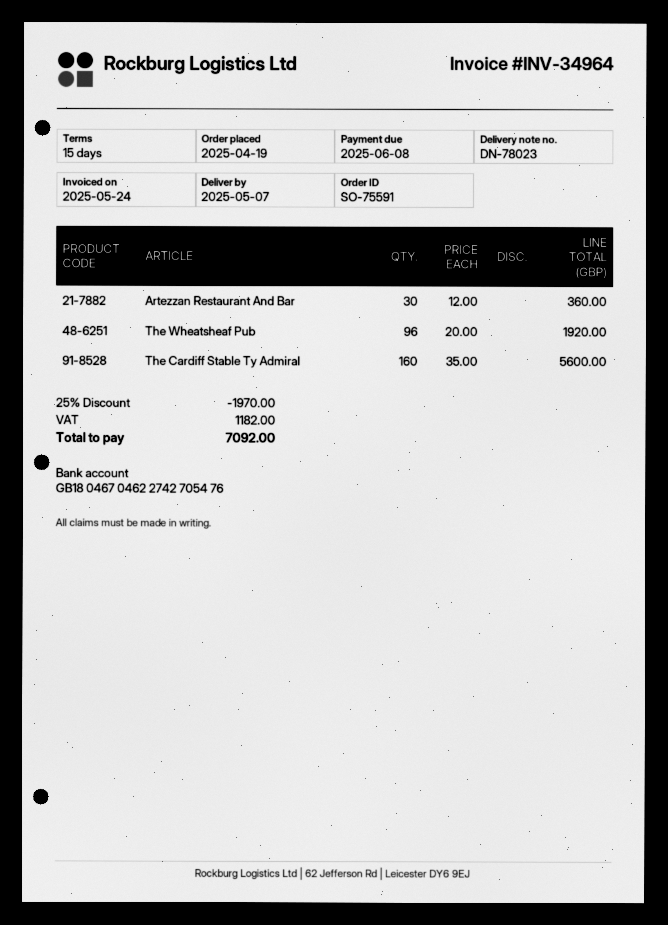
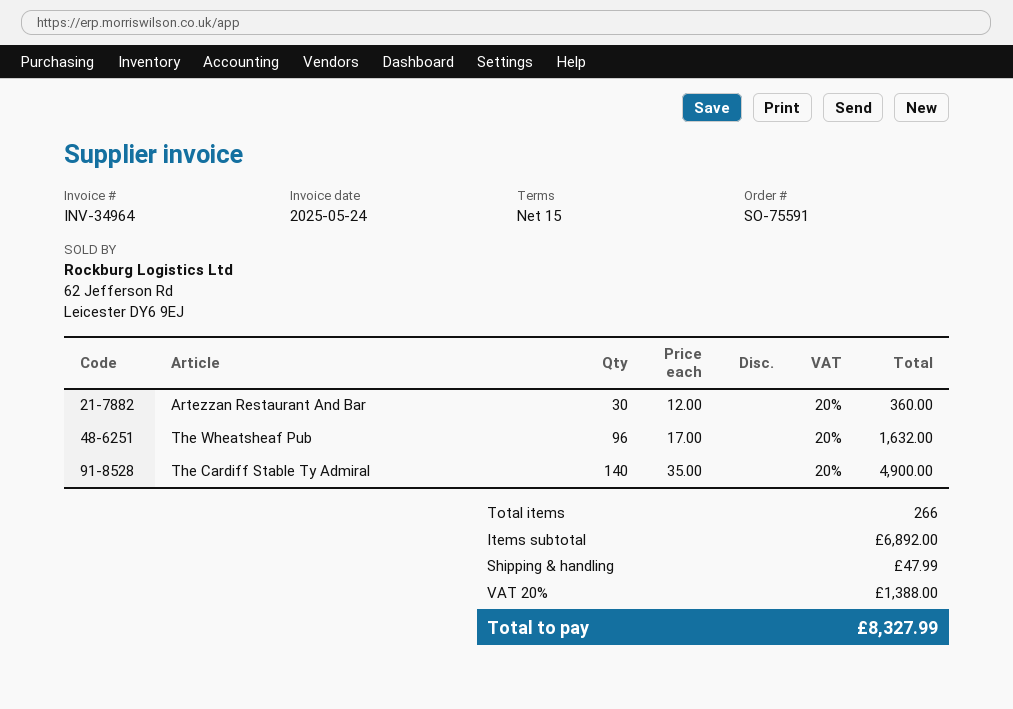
The Wheatsheaf Pub: 96 x 20.00 = 1920.00 -> 96 x 17.00 = 1632.00
The Cardiff Stable Ty Admiral: 160 x 35.00 = 5600.00 -> 140 x 35.00 = 4900.00
discount: 25% = 1970.00 -> none
shipping: none -> 47.99
tax: 1182.00 -> 1388.00
total: 7092.00 -> 8327.99

